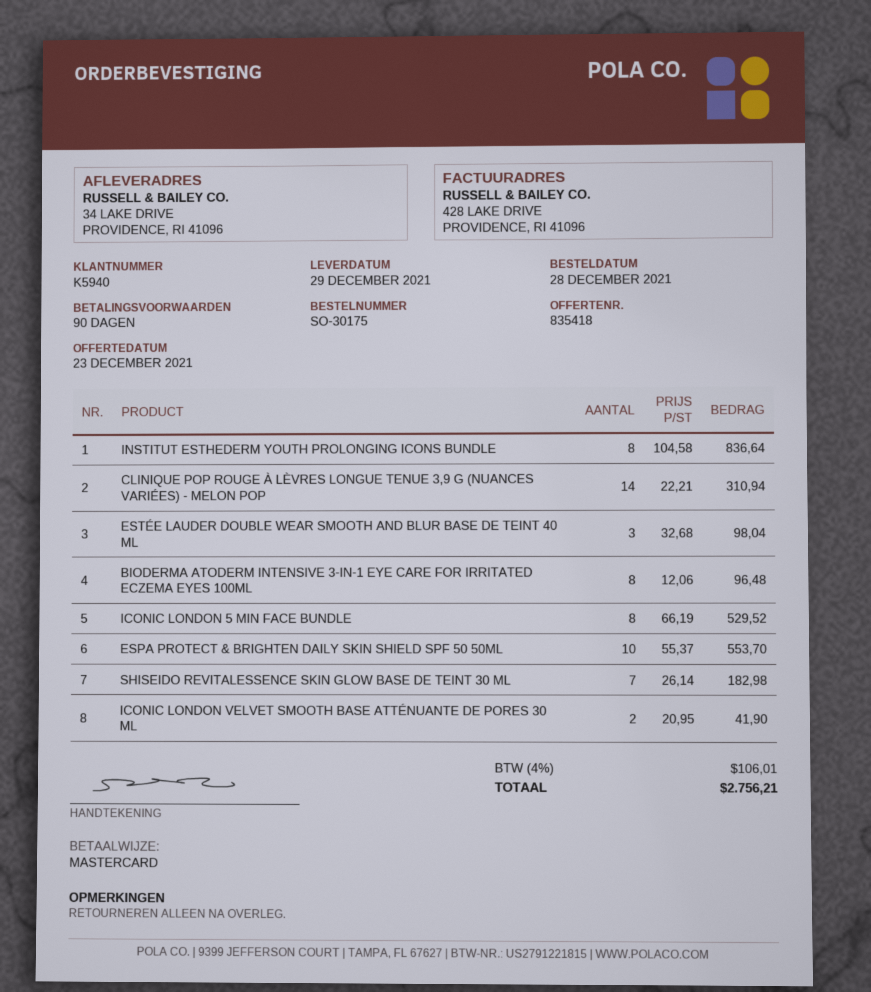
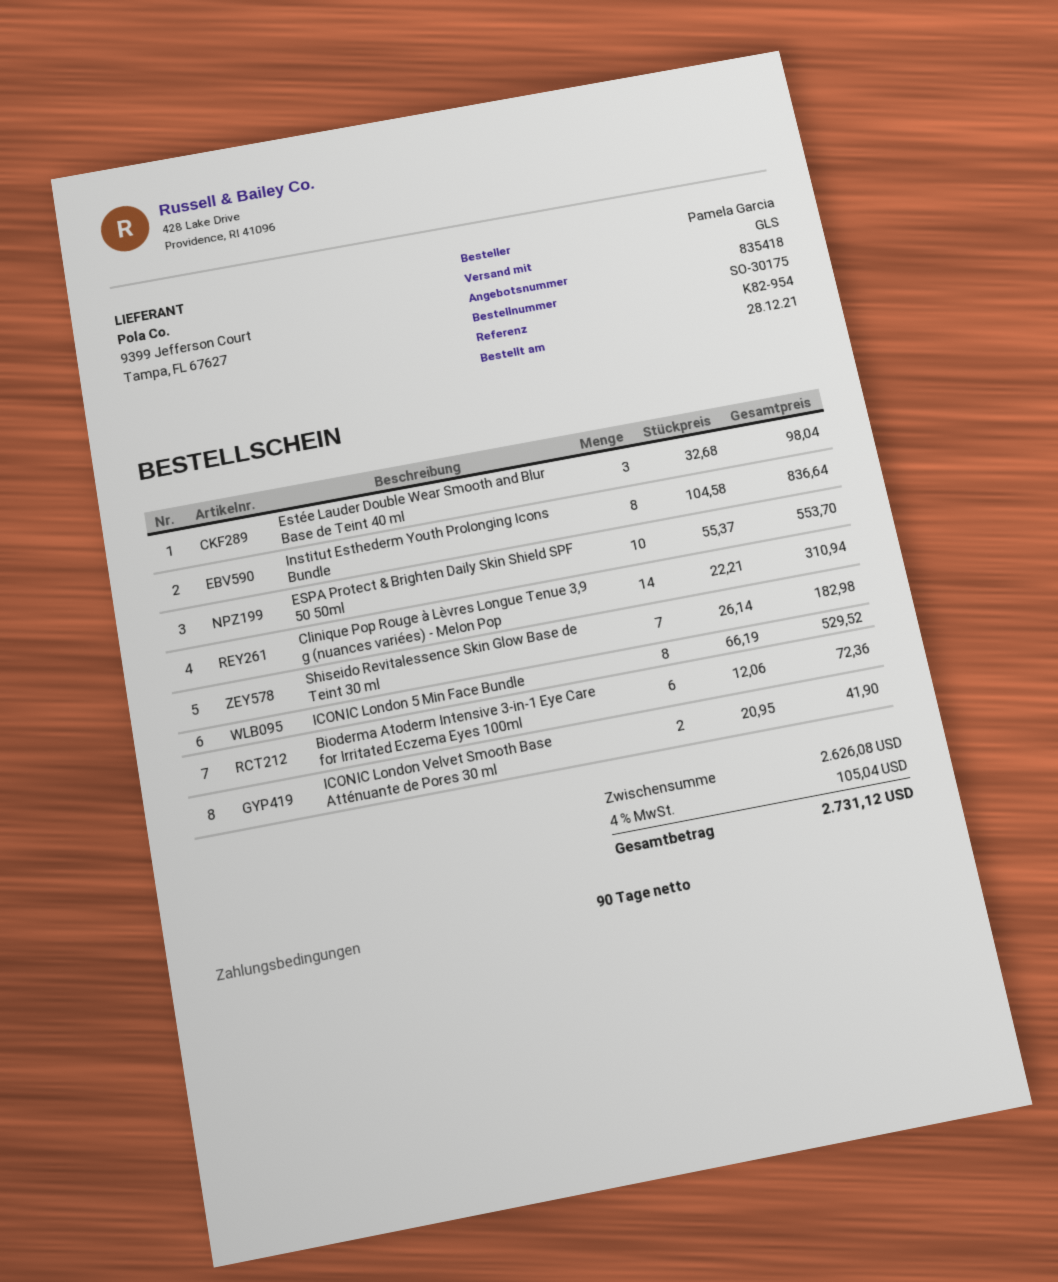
BIODERMA ATODERM INTENSIVE 3-IN-1 EYE CARE FOR IRRITATED ECZEMA EYES 100ML: 8 x 12.06 = 96.48 -> 6 x 12.06 = 72.36
tax: 4% = 106.01 -> 4% = 105.04
total: 2756.21 -> 2731.12

